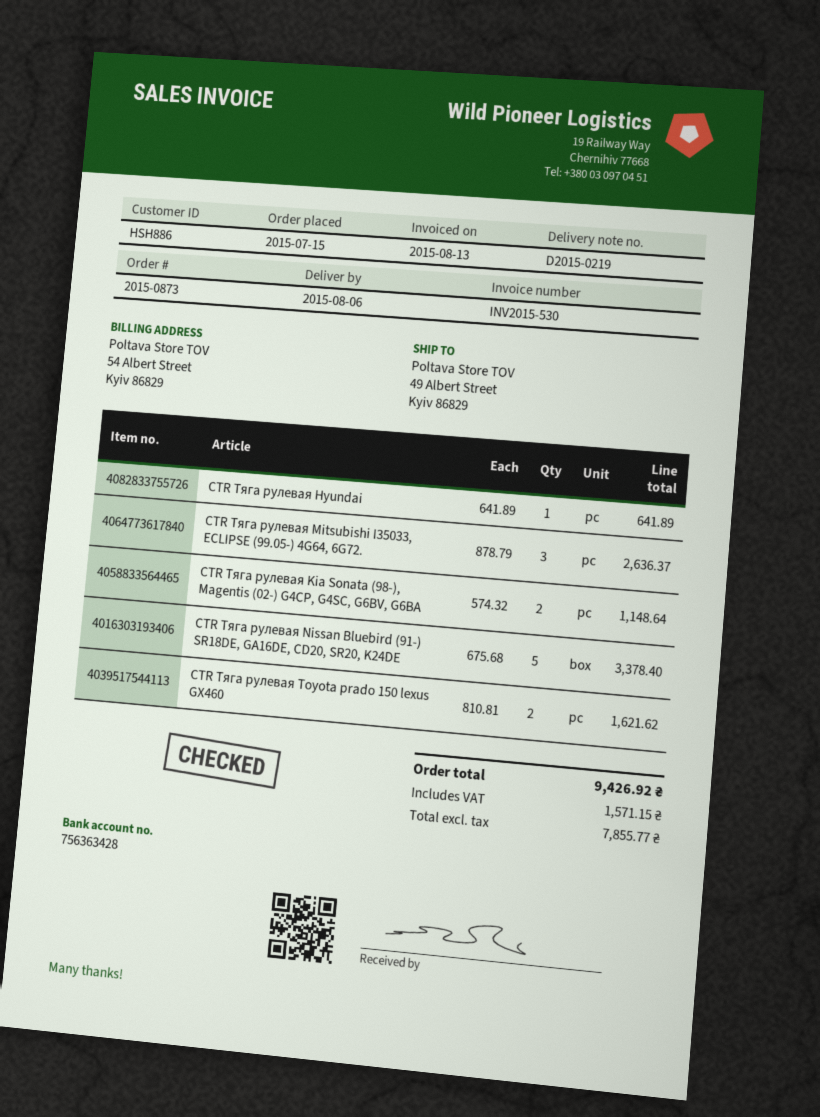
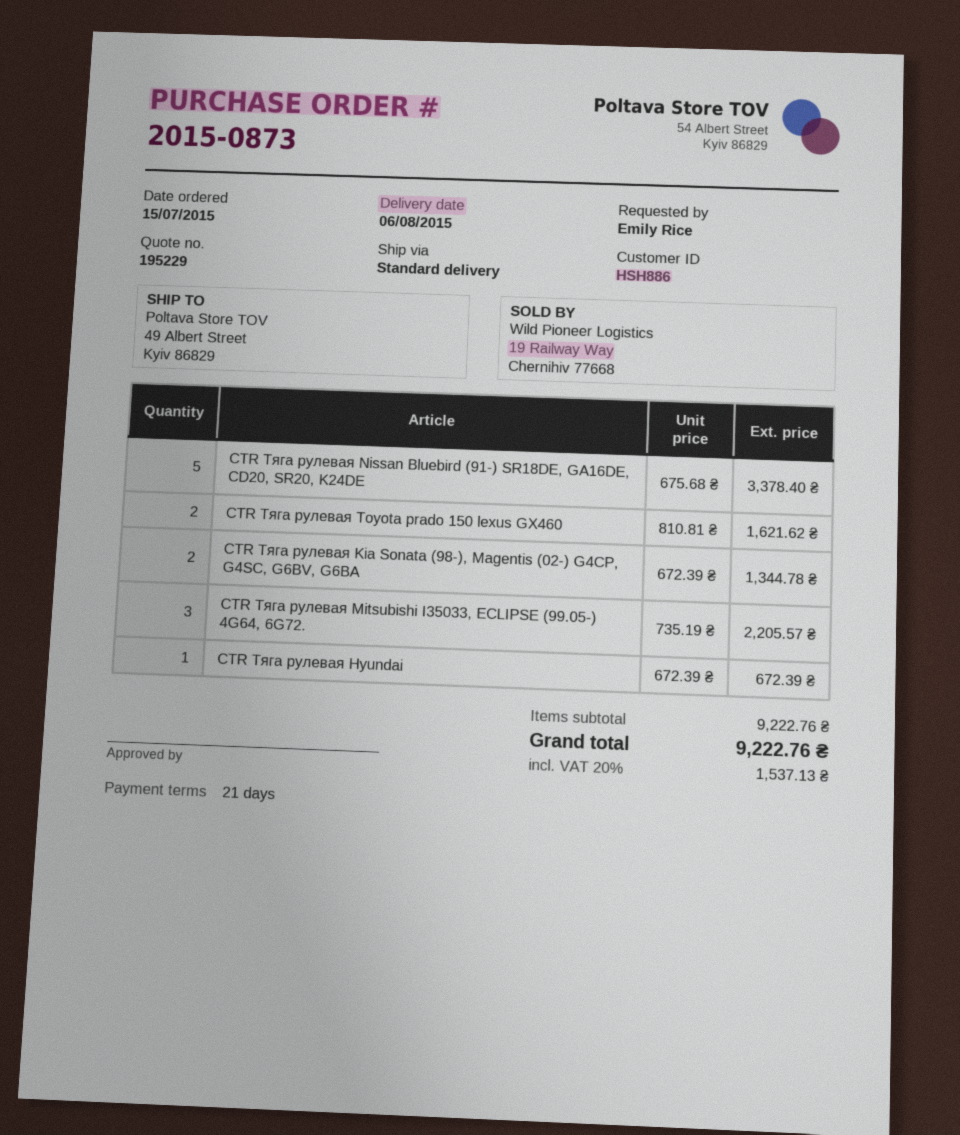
CTR Тяга рулевая Hyundai: 1 x 641.89 = 641.89 -> 1 x 672.39 = 672.39
CTR Тяга рулевая Mitsubishi I35033, ECLIPSE (99.05-) 4G64, 6G72.: 3 x 878.79 = 2636.37 -> 3 x 735.19 = 2205.57
CTR Тяга рулевая Kia Sonata (98-), Magentis (02-) G4CP, G4SC, G6BV, G6BA: 2 x 574.32 = 1148.64 -> 2 x 672.39 = 1344.78
tax: 1571.15 -> 1537.13
total: 9426.92 -> 9222.76

